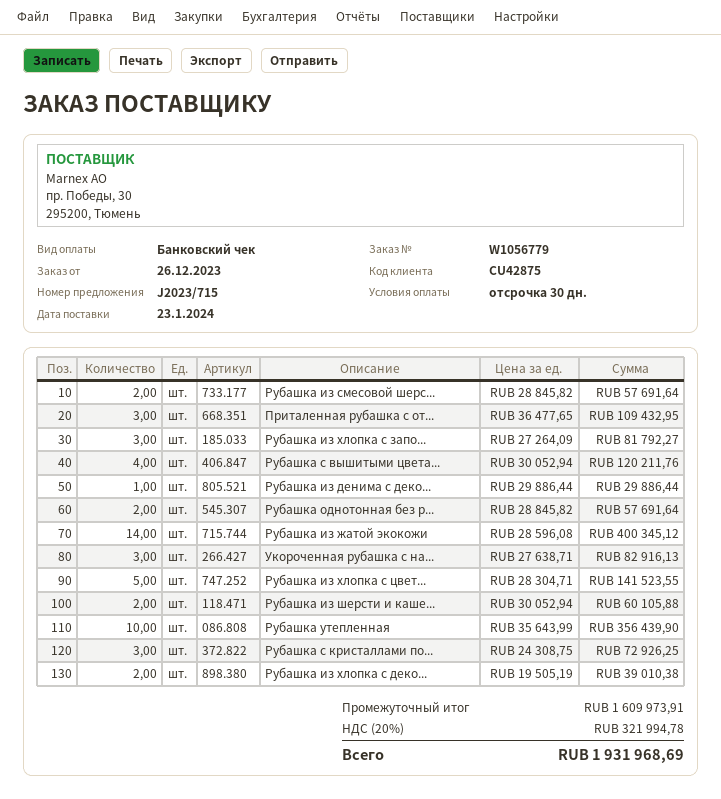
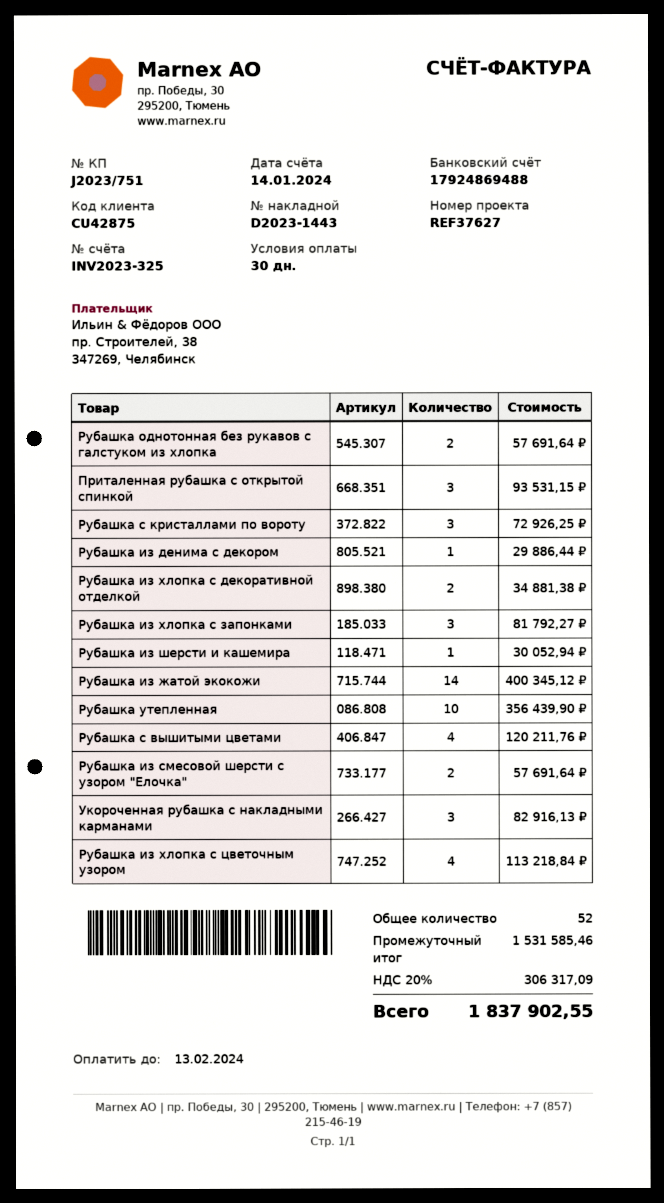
quote number: J2023/715 -> J2023/751
Приталенная рубашка с от...: 3 for 109432.95 -> 3 for 93531.15
Рубашка из хлопка с цвет...: 5 for 141523.55 -> 4 for 113218.84
Рубашка из шерсти и каше...: 2 for 60105.88 -> 1 for 30052.94
Рубашка из хлопка с деко...: 2 for 39010.38 -> 2 for 34881.38
subtotal: 1609973.91 -> 1531585.46
tax: 20% = 321994.78 -> 20% = 306317.09
total: 1931968.69 -> 1837902.55

